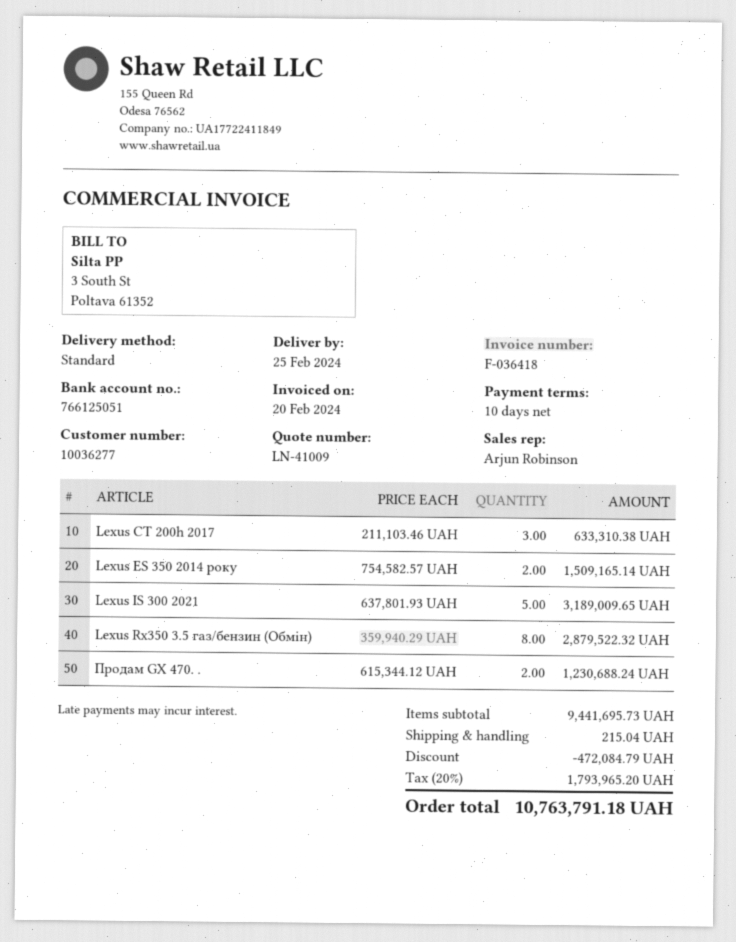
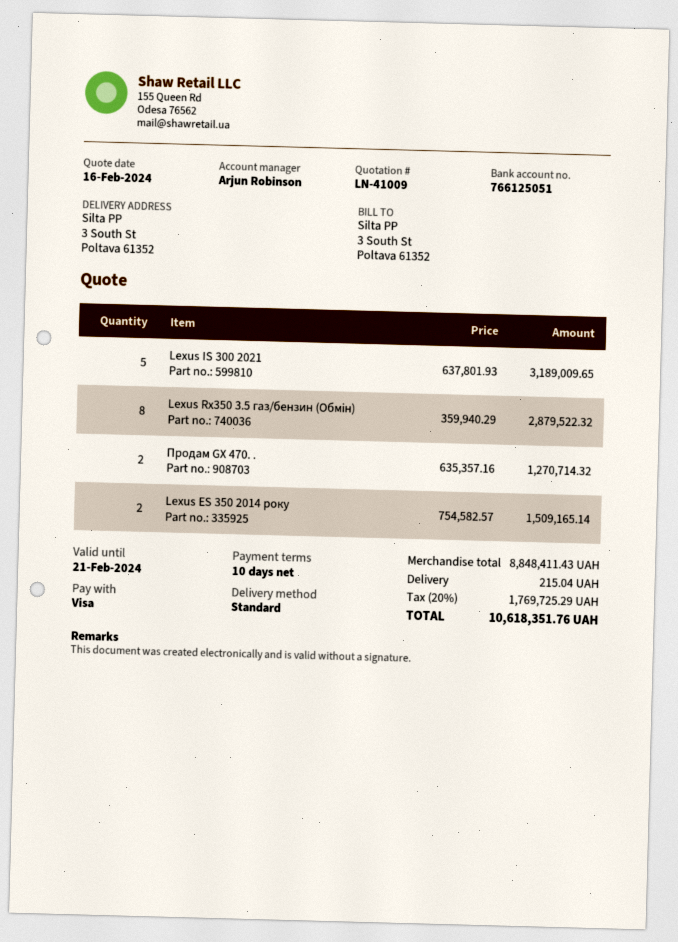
Lexus CT 200h 2017: 3 x 211103.46 = 633310.38 -> none
Продам GX 470. .: 2 x 615344.12 = 1230688.24 -> 2 x 635357.16 = 1270714.32
subtotal: 9441695.73 -> 8848411.43
discount: 472084.79 -> none
tax: 20% = 1793965.20 -> 20% = 1769725.29
total: 10763791.18 -> 10618351.76

